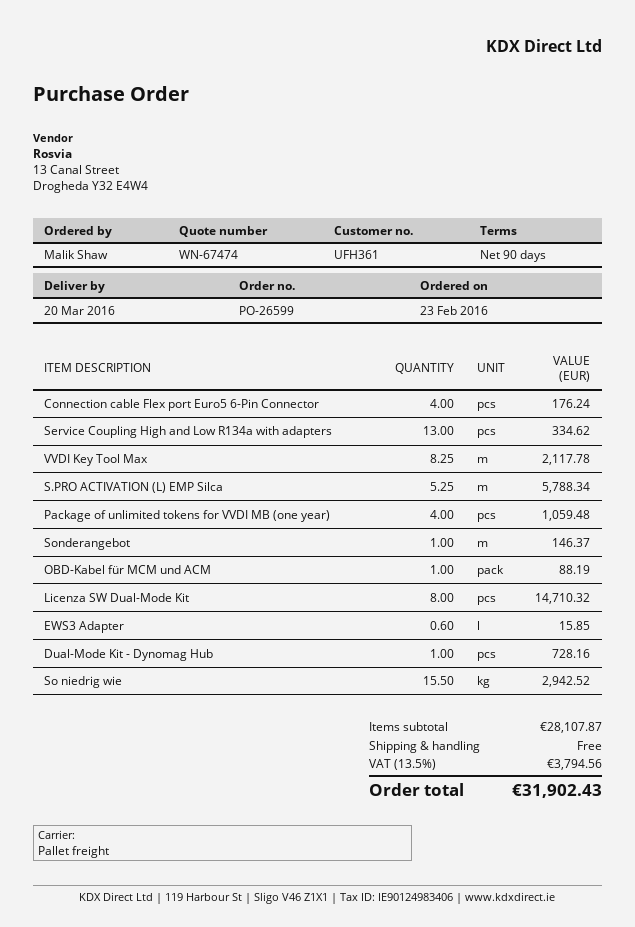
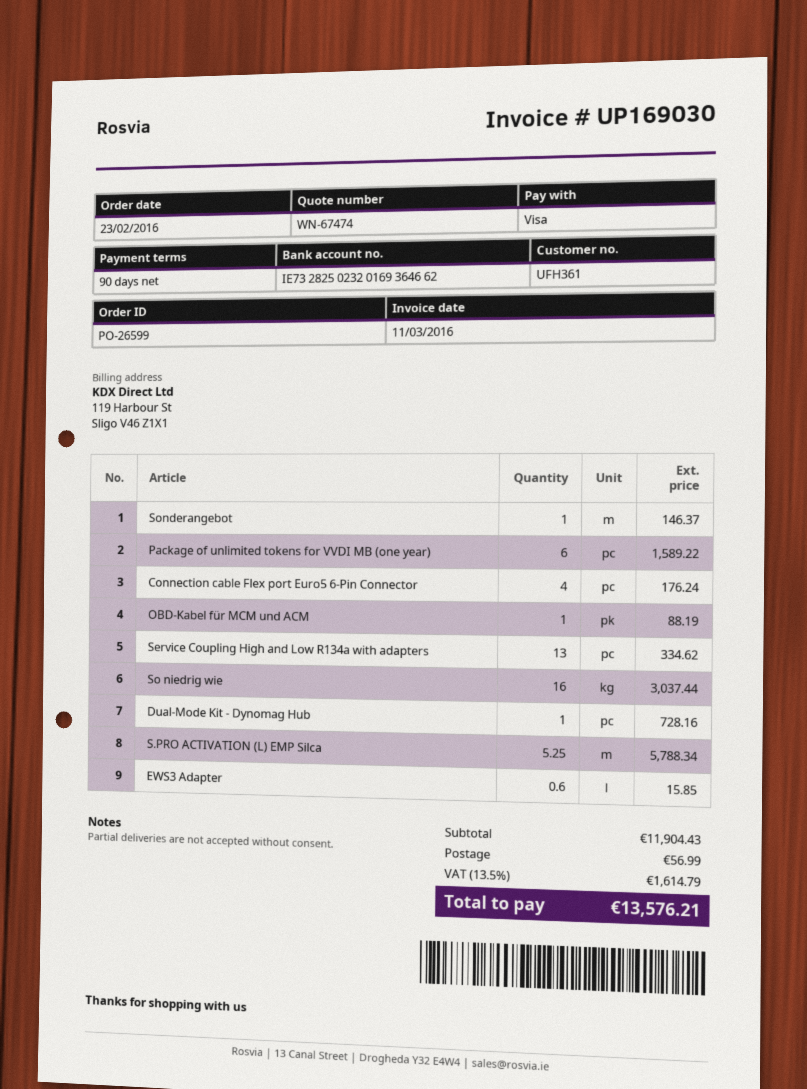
VVDI Key Tool Max: 8.25 for 2117.78 -> none
Package of unlimited tokens for VVDI MB (one year): 4 for 1059.48 -> 6 for 1589.22
Licenza SW Dual-Mode Kit: 8 for 14710.32 -> none
So niedrig wie: 15.5 for 2942.52 -> 16 for 3037.44
subtotal: 28107.87 -> 11904.43
shipping: 0.00 -> 56.99
tax: 13.5% = 3794.56 -> 13.5% = 1614.79
total: 31902.43 -> 13576.21

